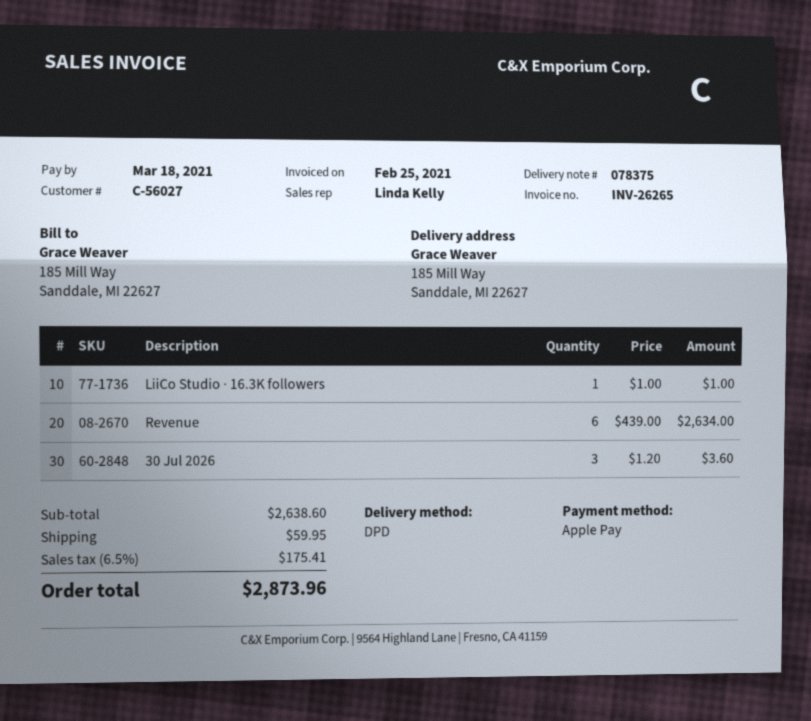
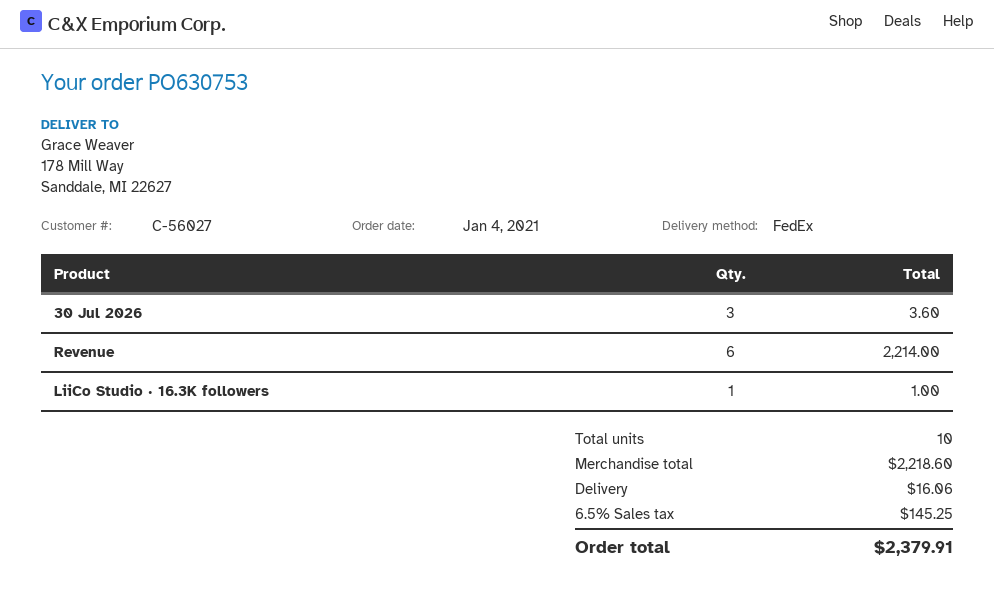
shipping method: DPD -> FedEx
ship to: 185 Mill Way, Sanddale, MI 22627 -> 178 Mill Way, Sanddale, MI 22627
Revenue: 6 for 2634.00 -> 6 for 2214.00
subtotal: 2638.60 -> 2218.60
shipping: 59.95 -> 16.06
tax: 6.5% = 175.41 -> 6.5% = 145.25
total: 2873.96 -> 2379.91

